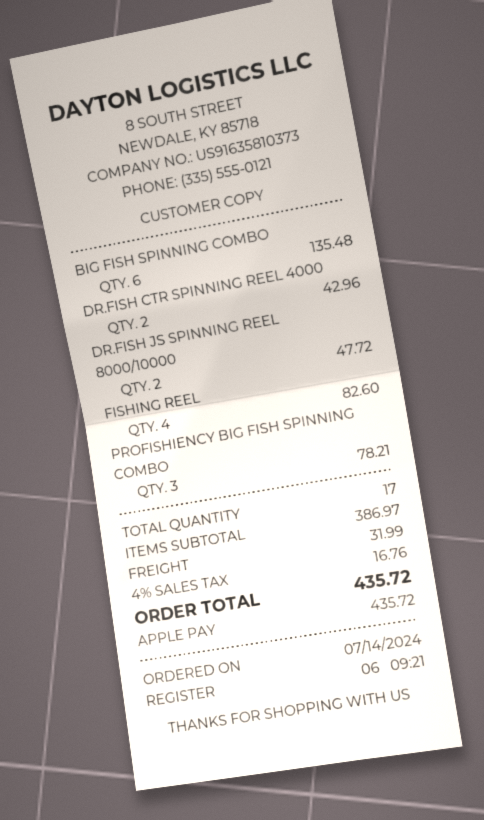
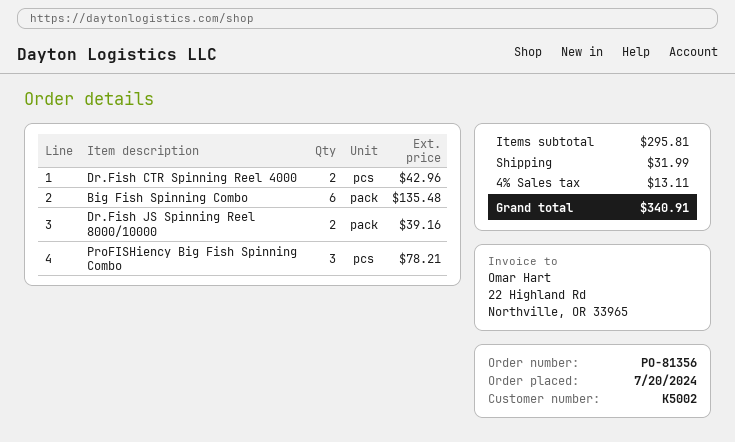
order date: 2024-07-14 -> 2024-07-20
DR.FISH JS SPINNING REEL 8000/10000: 2 for 47.72 -> 2 for 39.16
FISHING REEL: 4 for 82.60 -> none
subtotal: 386.97 -> 295.81
tax: 4% = 16.76 -> 4% = 13.11
total: 435.72 -> 340.91

